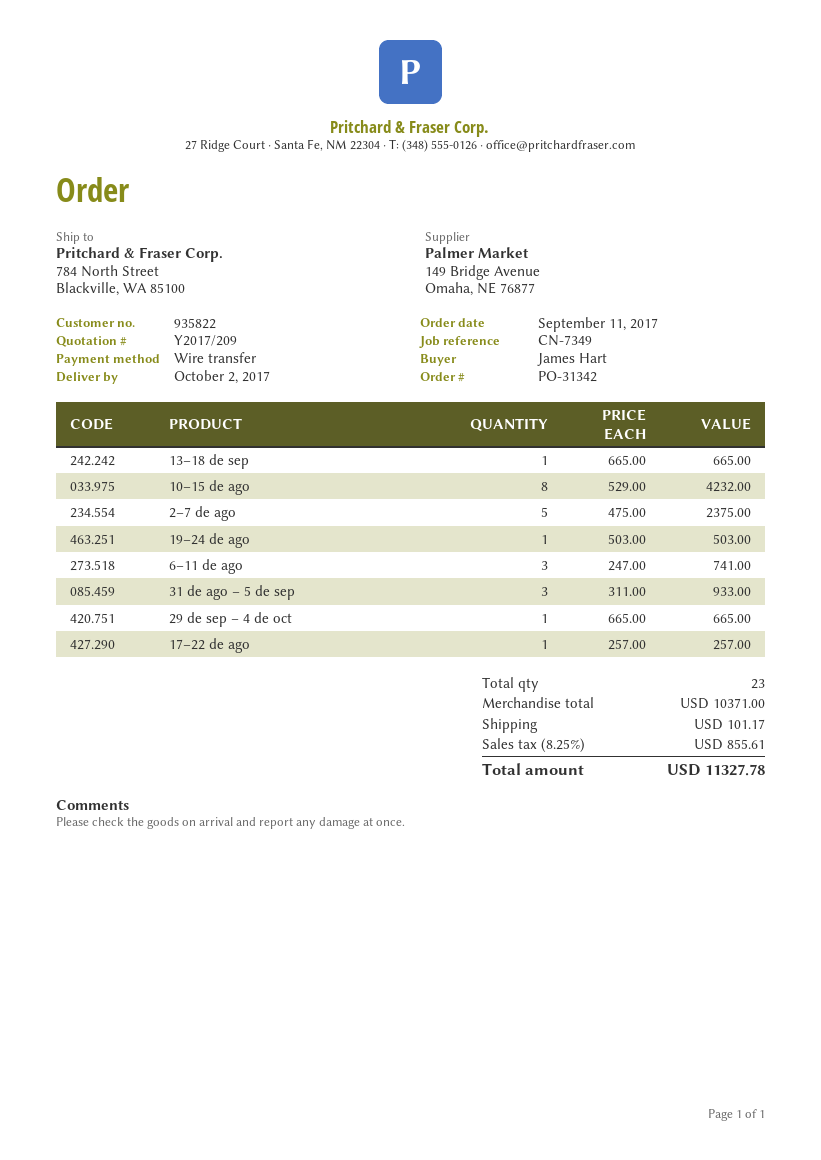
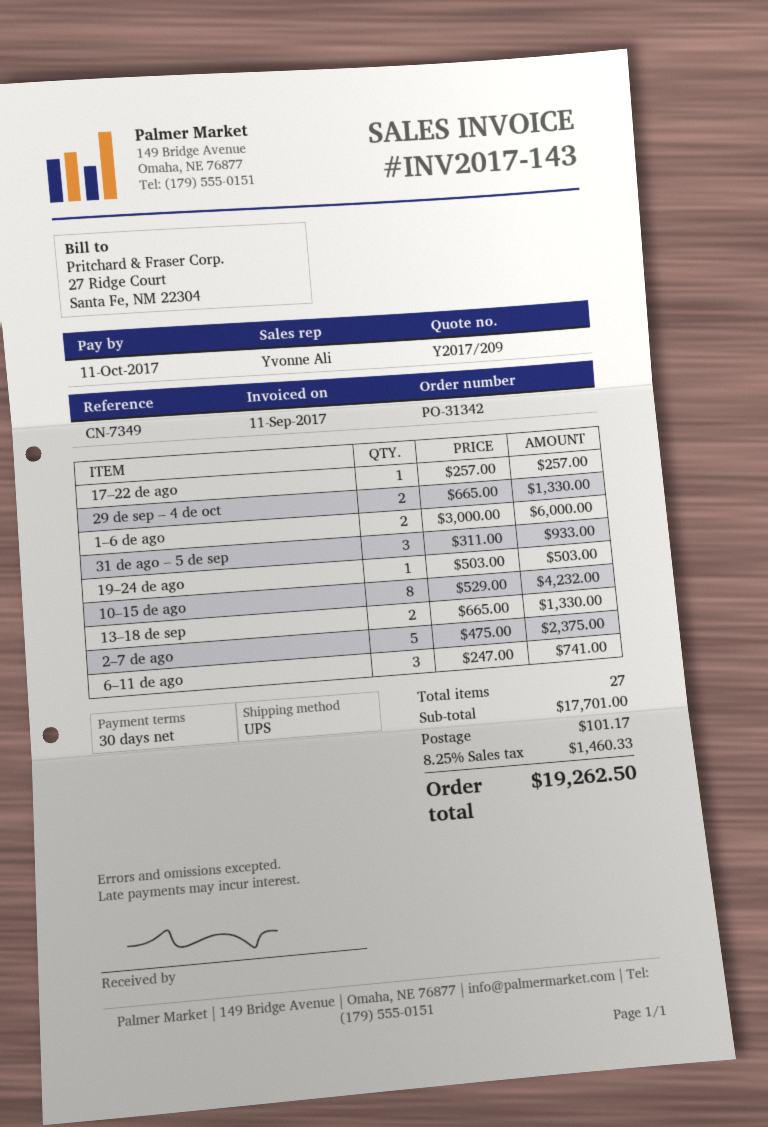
13–18 de sep: 1 x 665.00 = 665.00 -> 2 x 665.00 = 1330.00
29 de sep – 4 de oct: 1 x 665.00 = 665.00 -> 2 x 665.00 = 1330.00
1–6 de ago: none -> 2 x 3000.00 = 6000.00
total quantity: 23 -> 27
subtotal: 10371.00 -> 17701.00
tax: 8.25% = 855.61 -> 8.25% = 1460.33
total: 11327.78 -> 19262.50

